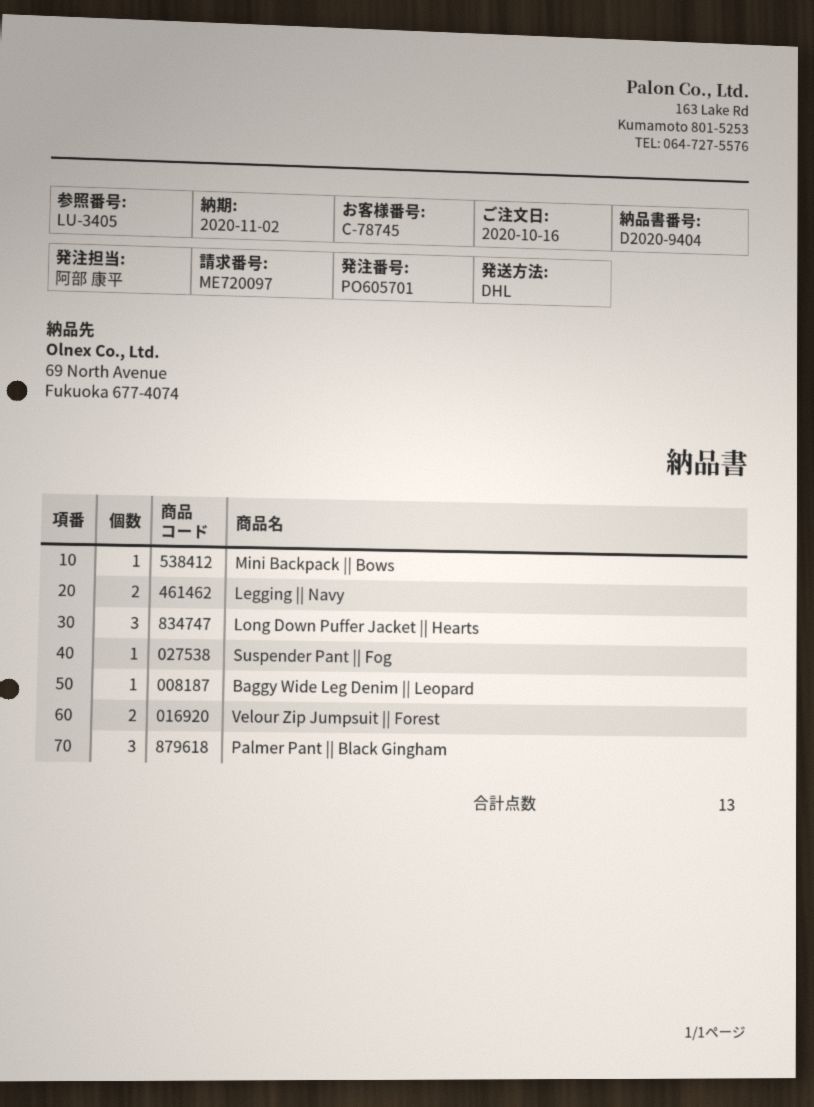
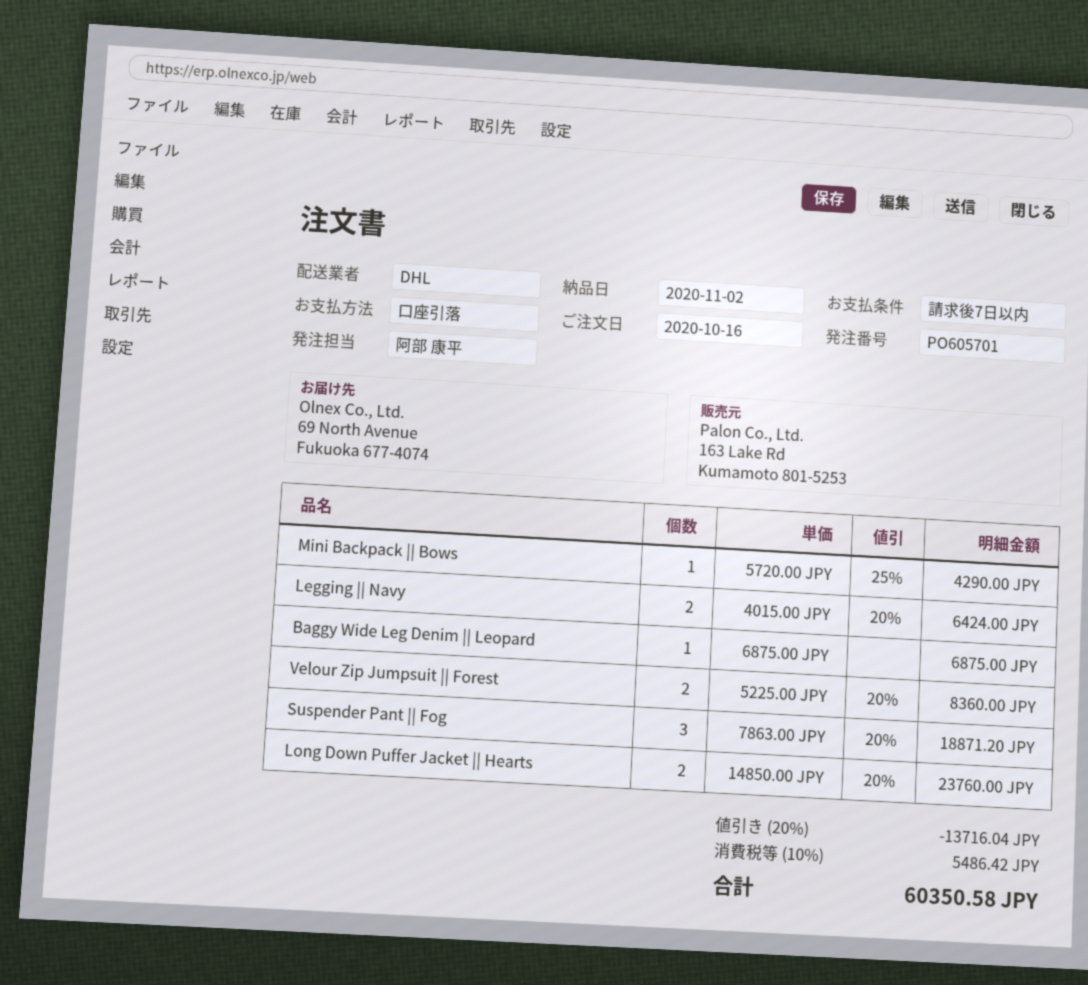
Long Down Puffer Jacket || Hearts: 3 -> 2
Suspender Pant || Fog: 1 -> 3
Palmer Pant || Black Gingham: 3 -> none

